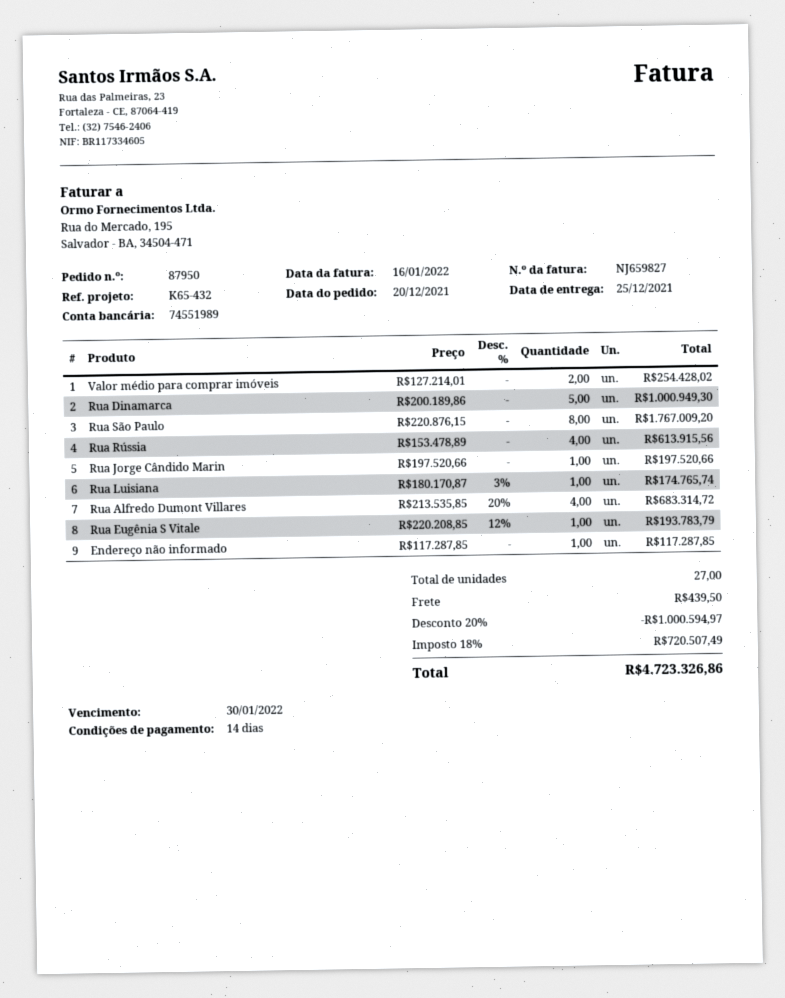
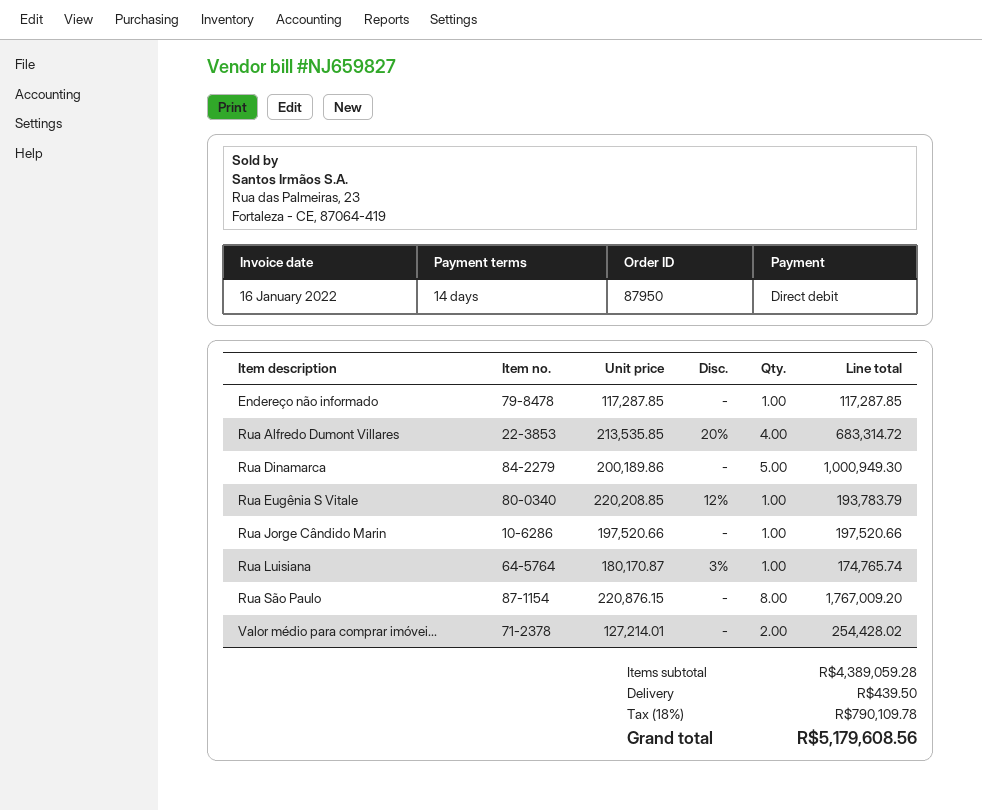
Rua Rússia: 4 x 153478.89 = 613915.56 -> none
discount: 20% = 1000594.97 -> none
tax: 18% = 720507.49 -> 18% = 790109.78
total: 4723326.86 -> 5179608.56

